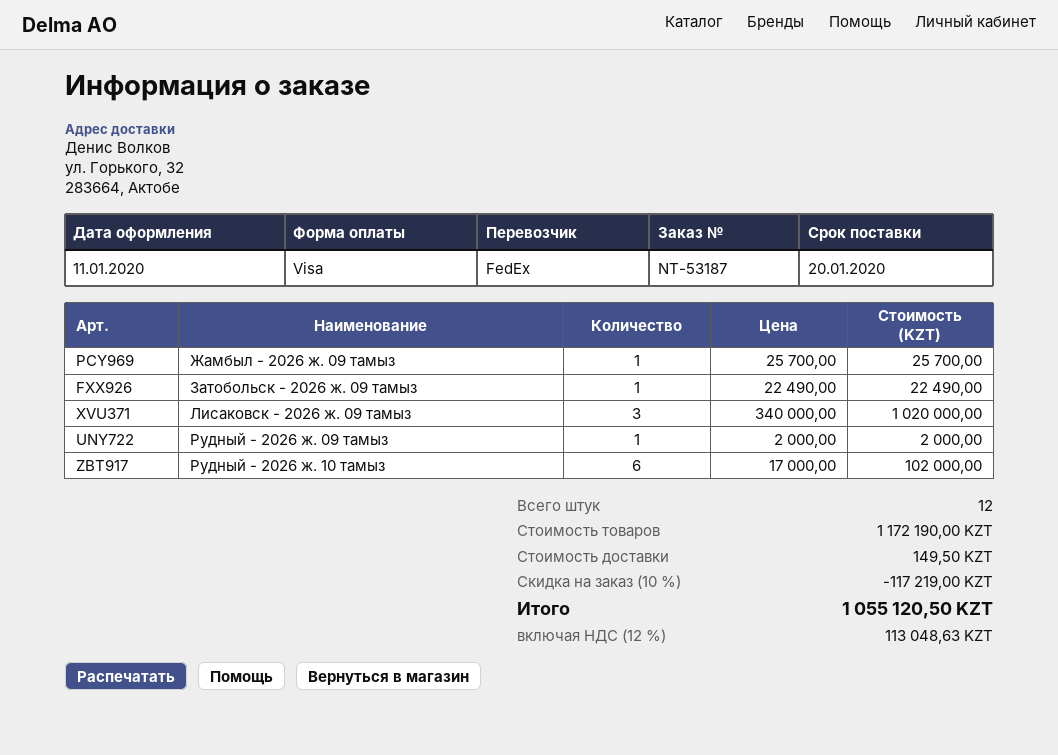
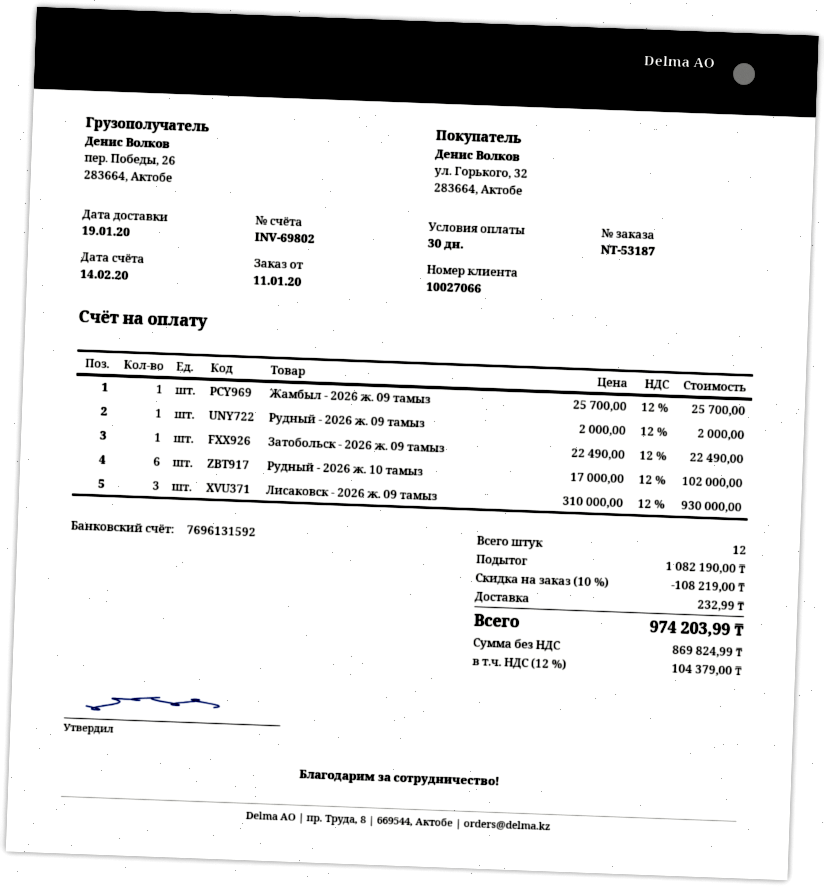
delivery date: 2020-01-20 -> 2020-01-19
ship to: ул. Горького, 32, 283664, Актобе -> пер. Победы, 26, 283664, Актобе
Лисаковск - 2026 ж. 09 тамыз: 3 x 340000.00 = 1020000.00 -> 3 x 310000.00 = 930000.00
subtotal: 1172190.00 -> 1082190.00
discount: 10% = 117219.00 -> 10% = 108219.00
shipping: 149.50 -> 232.99
tax: 12% = 113048.63 -> 12% = 104379.00
total: 1055120.50 -> 974203.99

